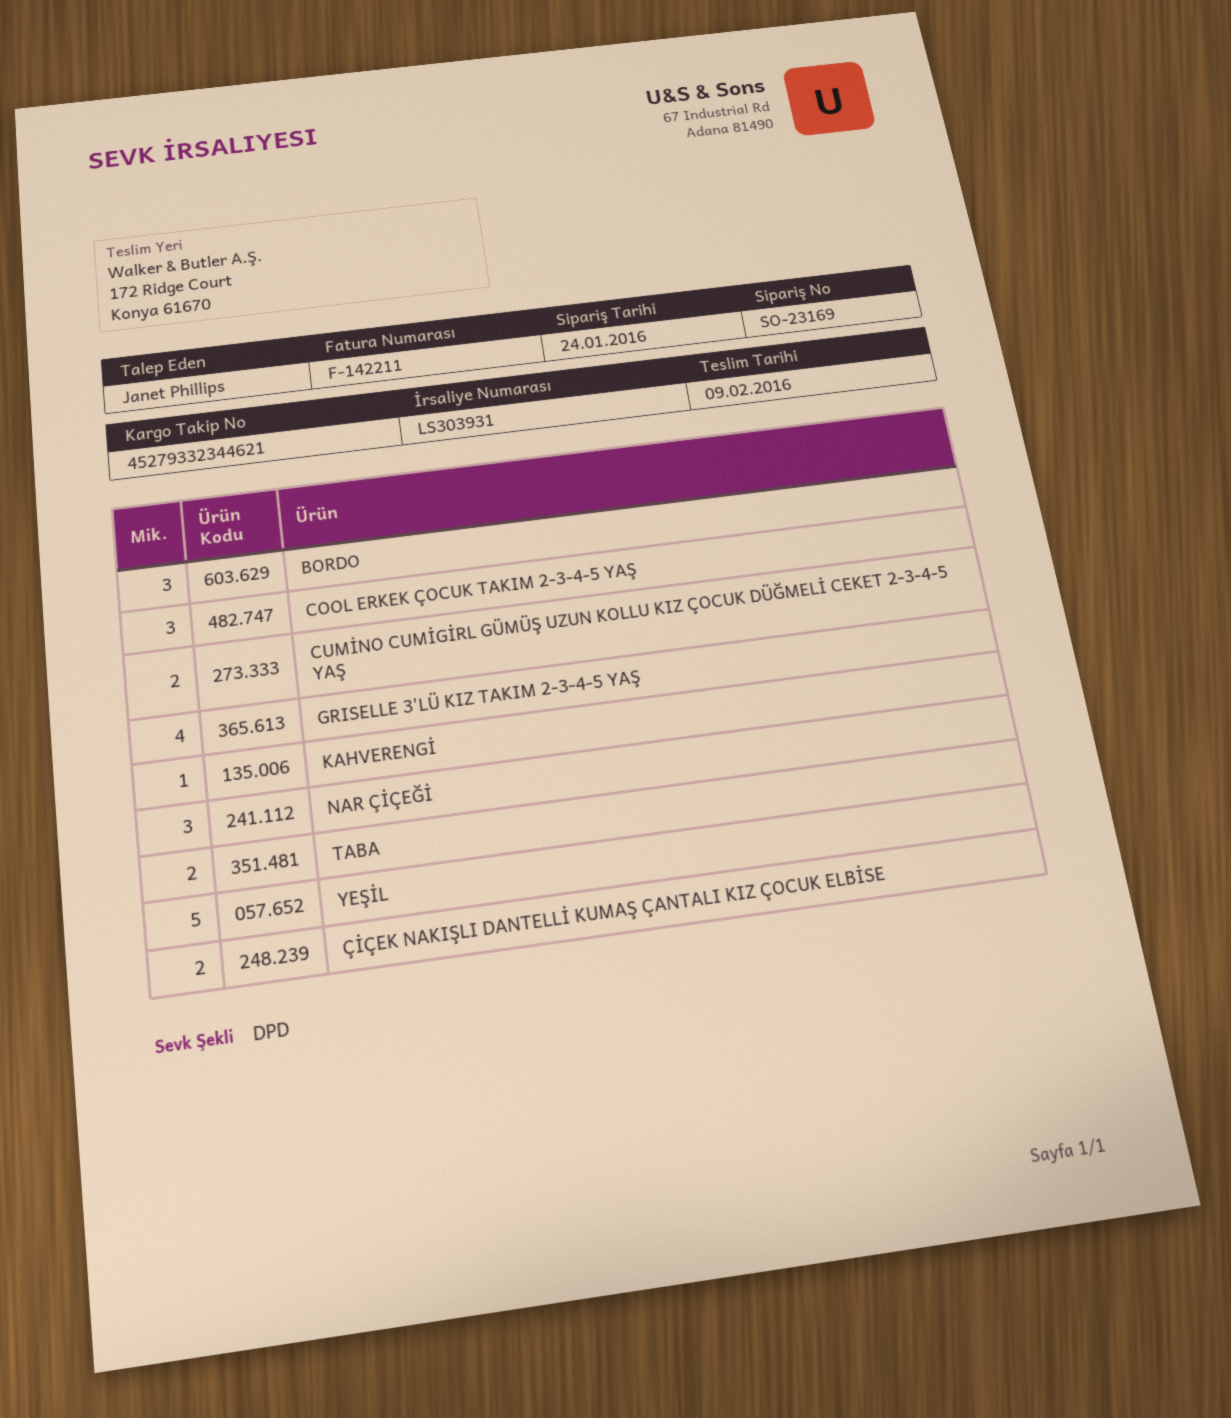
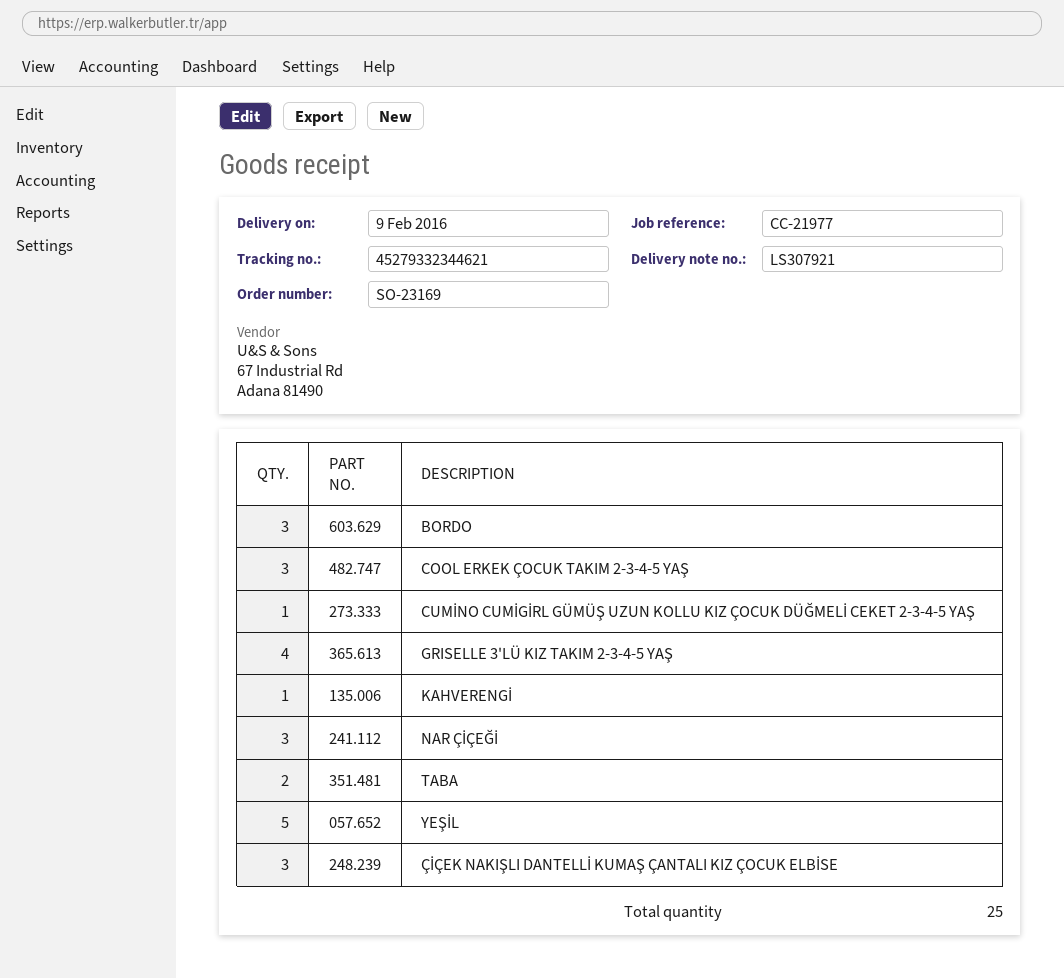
delivery note number: LS303931 -> LS307921
CUMİNO CUMİGİRL GÜMÜŞ UZUN KOLLU KIZ ÇOCUK DÜĞMELİ CEKET 2-3-4-5 YAŞ: 2 -> 1
ÇİÇEK NAKIŞLI DANTELLİ KUMAŞ ÇANTALI KIZ ÇOCUK ELBİSE: 2 -> 3

